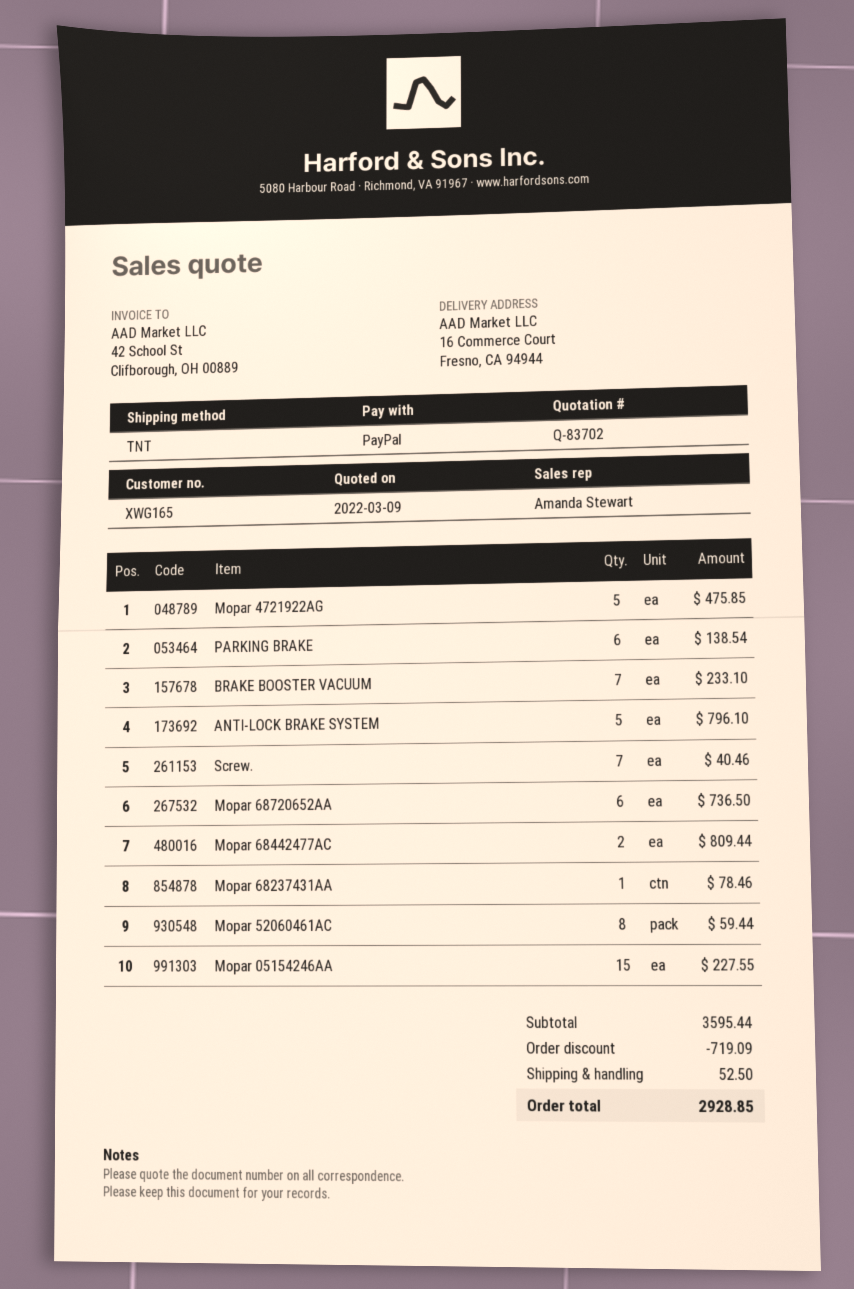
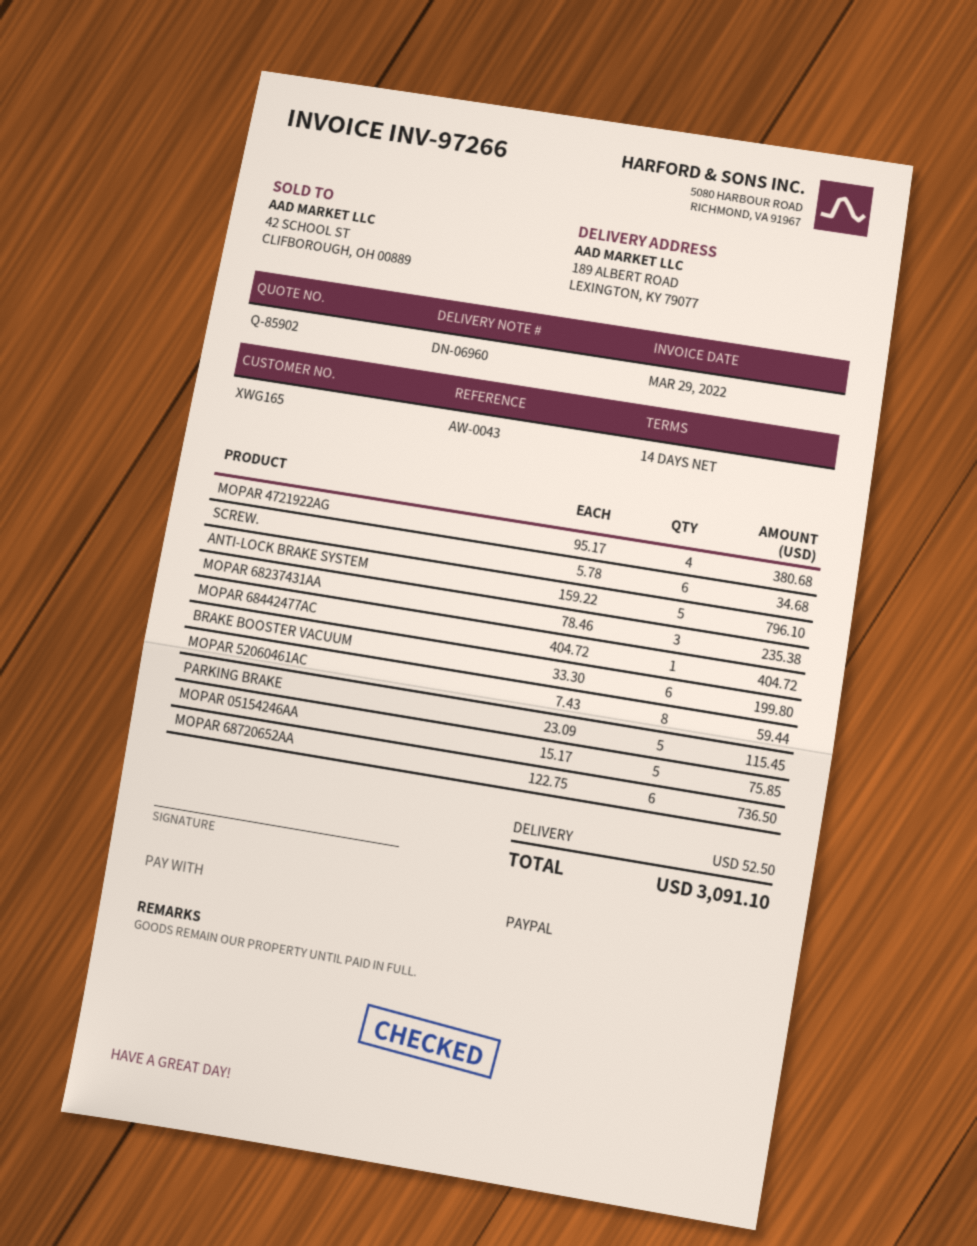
quote number: Q-83702 -> Q-85902
ship to: 16 Commerce Court, Fresno, CA 94944 -> 189 ALBERT ROAD, LEXINGTON, KY 79077
Mopar 4721922AG: 5 for 475.85 -> 4 for 380.68
PARKING BRAKE: 6 for 138.54 -> 5 for 115.45
BRAKE BOOSTER VACUUM: 7 for 233.10 -> 6 for 199.80
Screw.: 7 for 40.46 -> 6 for 34.68
Mopar 68442477AC: 2 for 809.44 -> 1 for 404.72
Mopar 68237431AA: 1 for 78.46 -> 3 for 235.38
Mopar 05154246AA: 15 for 227.55 -> 5 for 75.85
discount: 719.09 -> none
total: 2928.85 -> 3091.10

